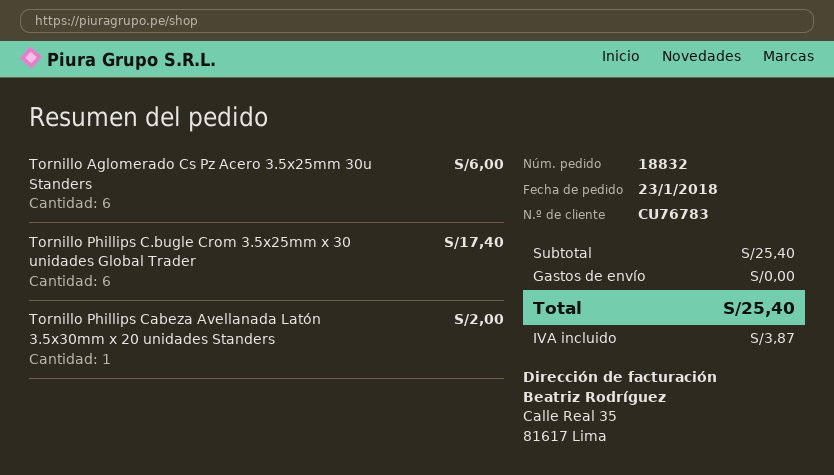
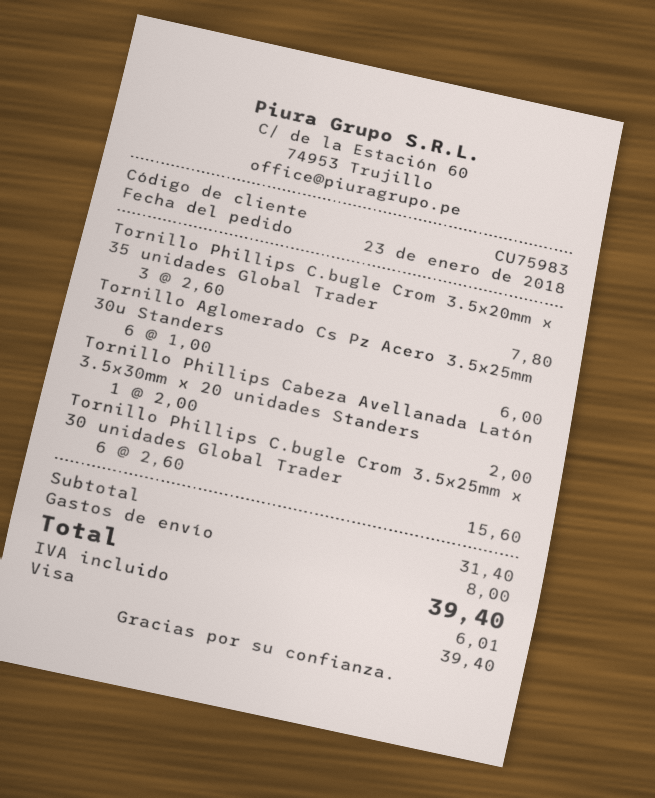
customer number: CU76783 -> CU75983
Tornillo Phillips C.bugle Crom 3.5x25mm x 30 unidades Global Trader: 6 for 17.40 -> 6 for 15.60
Tornillo Phillips C.bugle Crom 3.5x20mm x 35 unidades Global Trader: none -> 3 for 7.80
subtotal: 25.40 -> 31.40
shipping: 0.00 -> 8.00
tax: 3.87 -> 6.01
total: 25.40 -> 39.40

